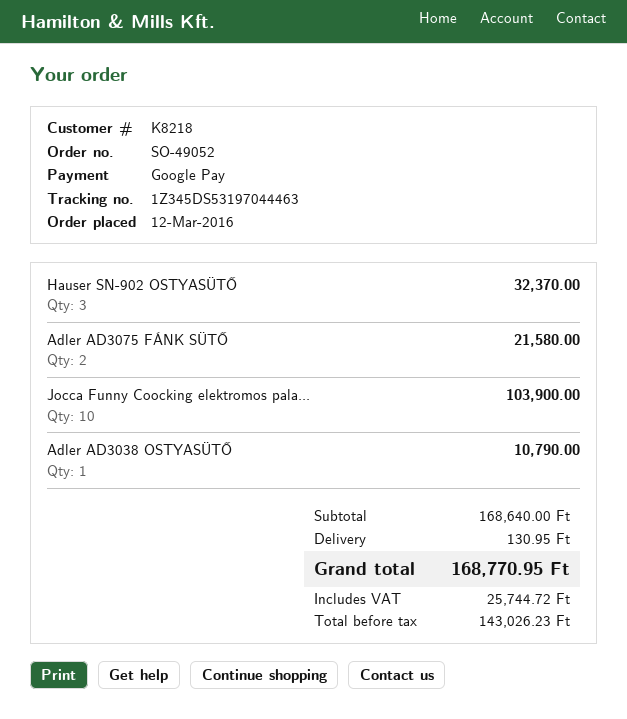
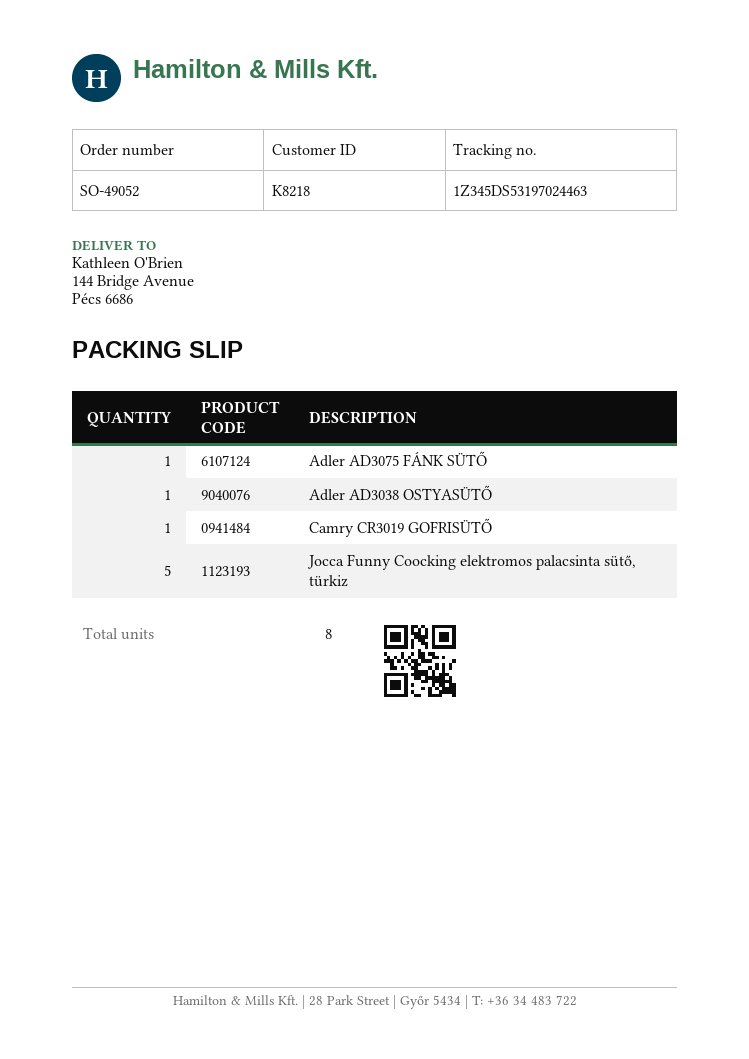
tracking number: 1Z345DS53197044463 -> 1Z345DS53197024463
Hauser SN-902 OSTYASÜTŐ: 3 -> none
Adler AD3075 FÁNK SÜTŐ: 2 -> 1
Jocca Funny Coocking elektromos pala...: 10 -> 5
Camry CR3019 GOFRISÜTŐ: none -> 1

